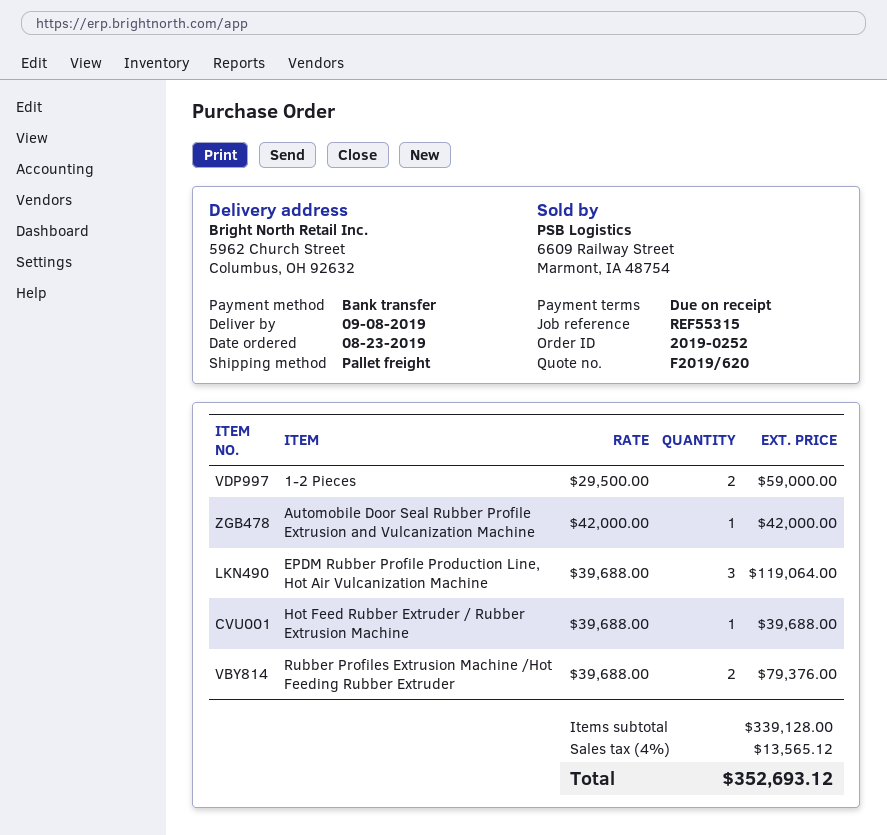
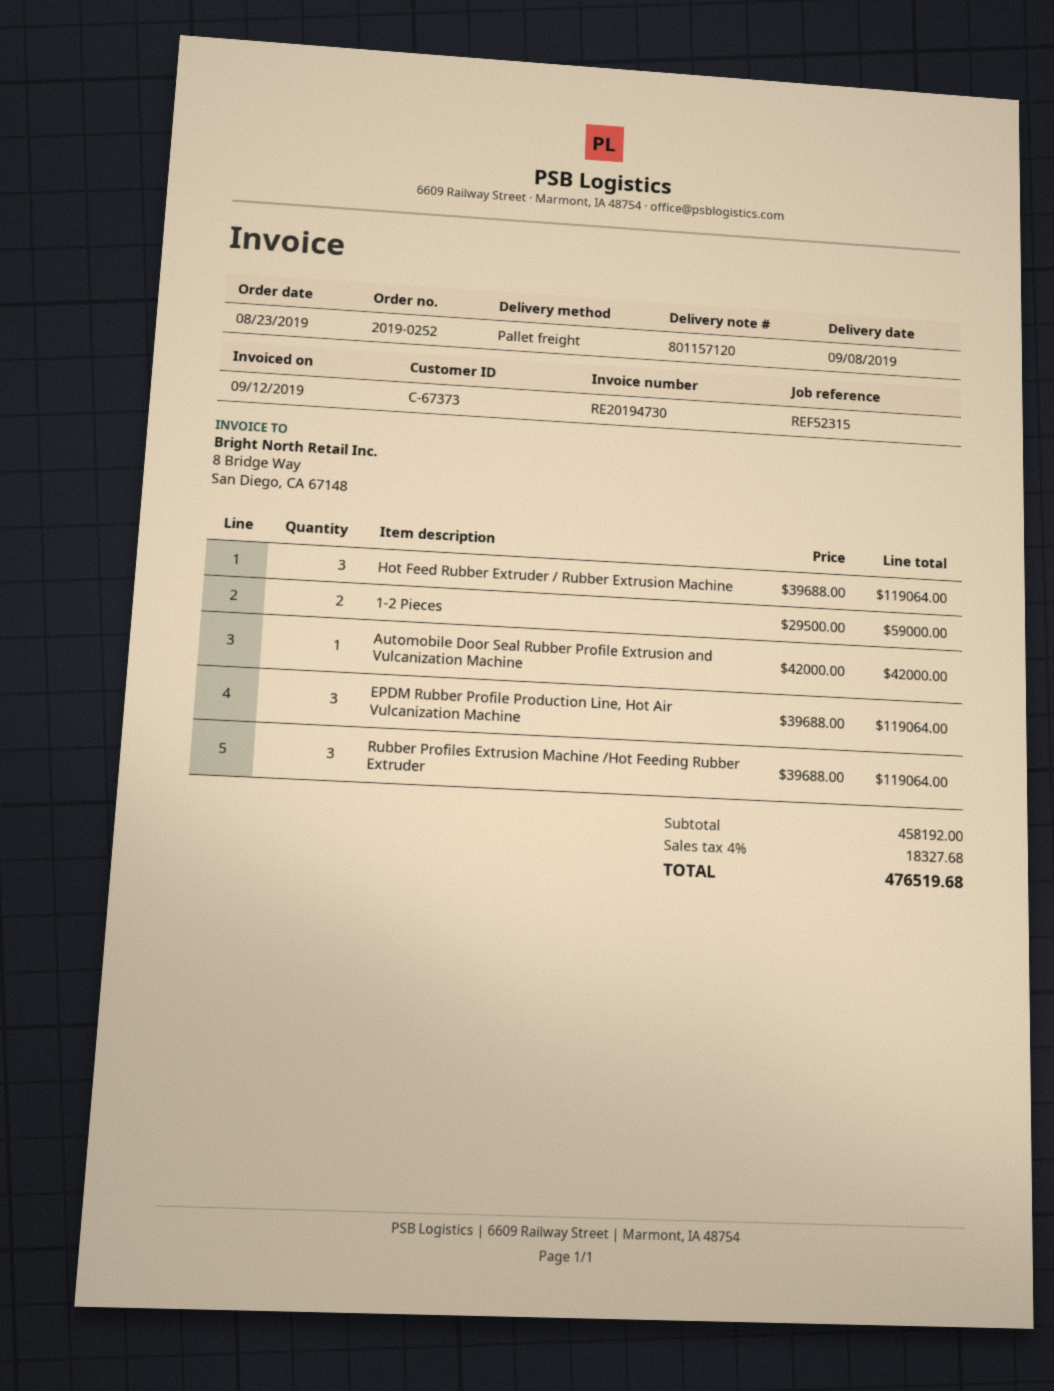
reference: REF55315 -> REF52315
Hot Feed Rubber Extruder / Rubber Extrusion Machine: 1 x 39688.00 = 39688.00 -> 3 x 39688.00 = 119064.00
Rubber Profiles Extrusion Machine /Hot Feeding Rubber Extruder: 2 x 39688.00 = 79376.00 -> 3 x 39688.00 = 119064.00
subtotal: 339128.00 -> 458192.00
tax: 4% = 13565.12 -> 4% = 18327.68
total: 352693.12 -> 476519.68

